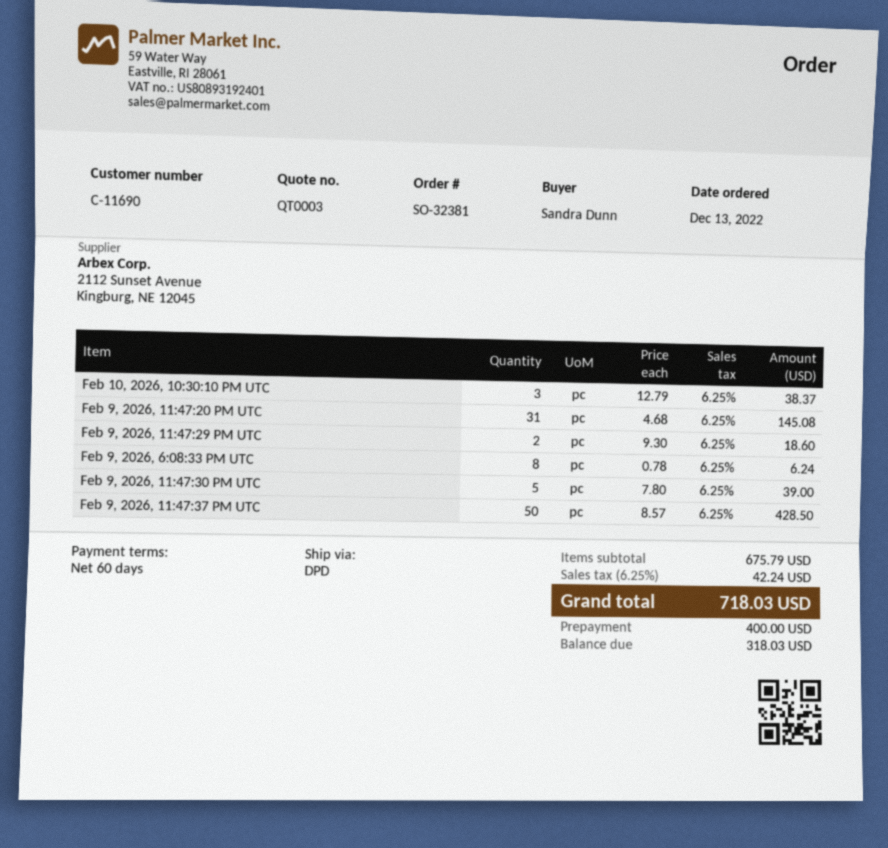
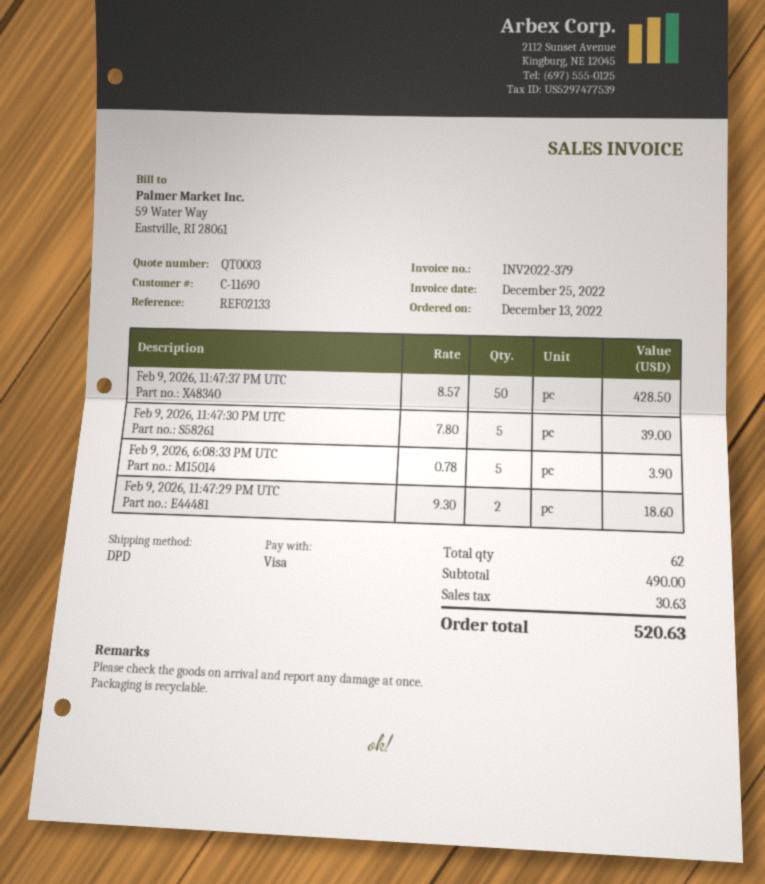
Feb 10, 2026, 10:30:10 PM UTC: 3 x 12.79 = 38.37 -> none
Feb 9, 2026, 11:47:20 PM UTC: 31 x 4.68 = 145.08 -> none
Feb 9, 2026, 6:08:33 PM UTC: 8 x 0.78 = 6.24 -> 5 x 0.78 = 3.90
subtotal: 675.79 -> 490.00
tax: 42.24 -> 30.63
total: 718.03 -> 520.63

